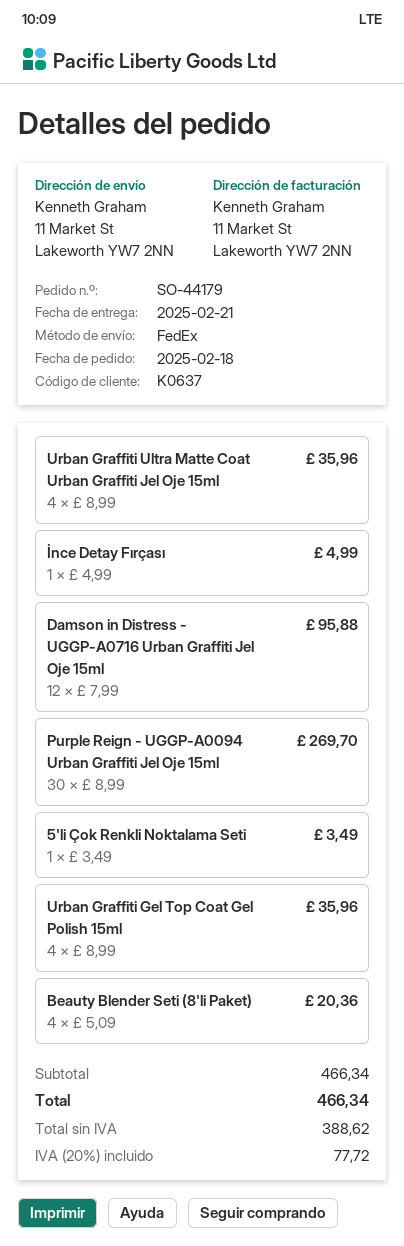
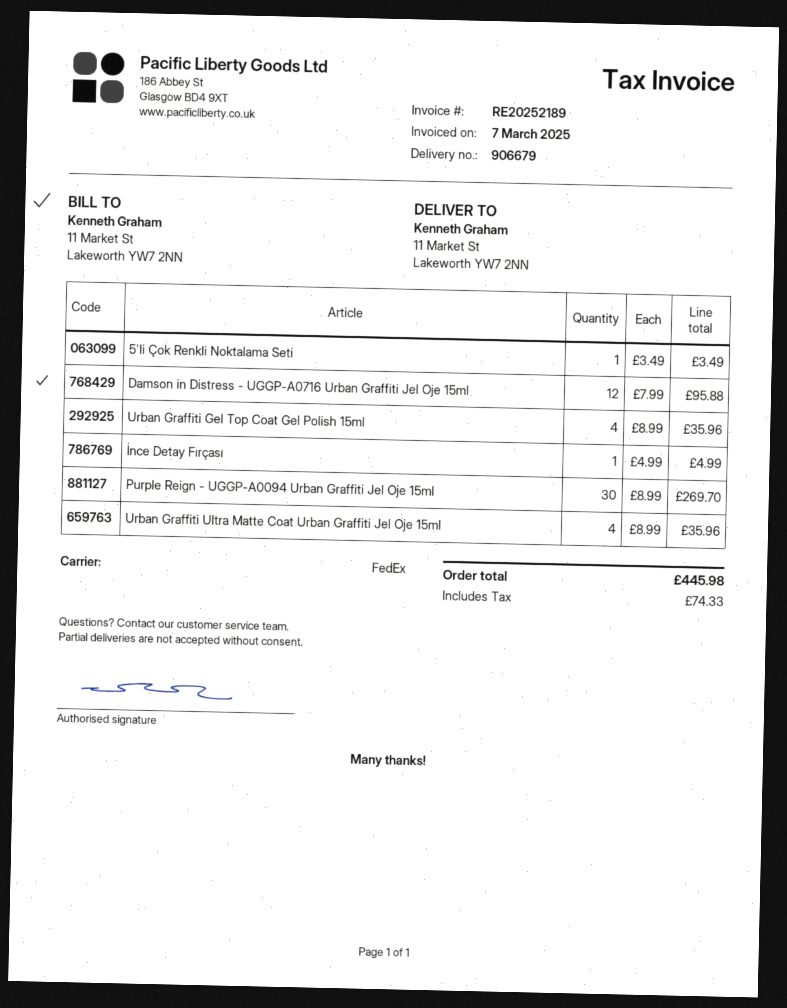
Beauty Blender Seti (8'li Paket): 4 x 5.09 = 20.36 -> none
tax: 77.72 -> 74.33
total: 466.34 -> 445.98

